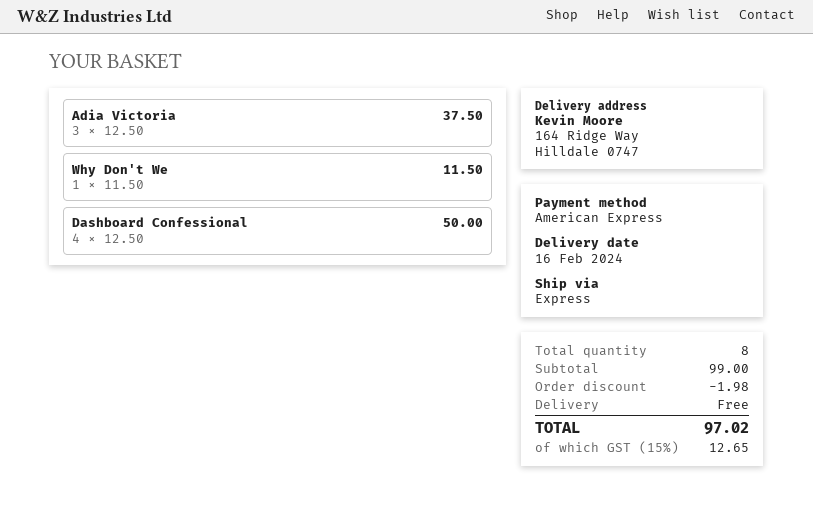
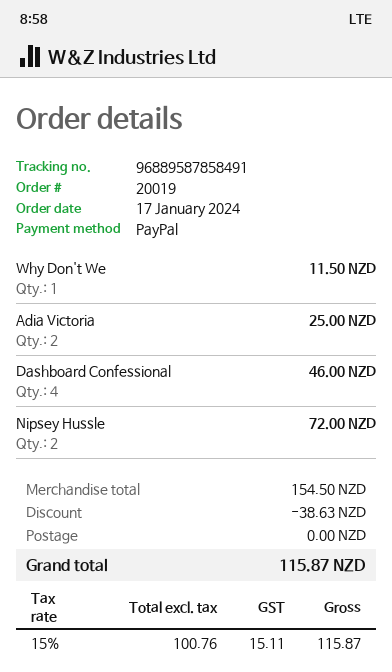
payment method: American Express -> PayPal
Adia Victoria: 3 for 37.50 -> 2 for 25.00
Dashboard Confessional: 4 for 50.00 -> 4 for 46.00
Nipsey Hussle: none -> 2 for 72.00
subtotal: 99.00 -> 154.50
discount: 1.98 -> 38.63
tax: 15% = 12.65 -> 15% = 15.11
total: 97.02 -> 115.87

